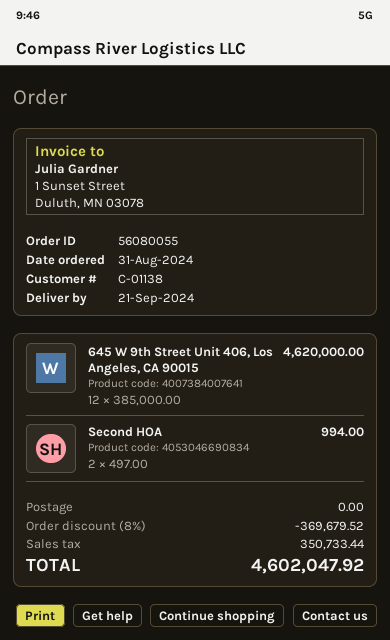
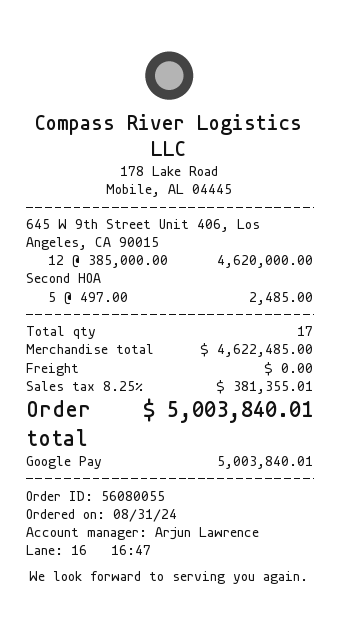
Second HOA: 2 x 497.00 = 994.00 -> 5 x 497.00 = 2485.00
discount: 8% = 369679.52 -> none
tax: 350733.44 -> 381355.01
total: 4602047.92 -> 5003840.01

